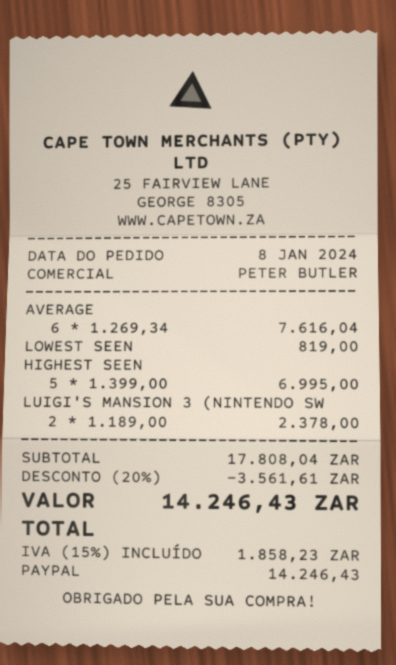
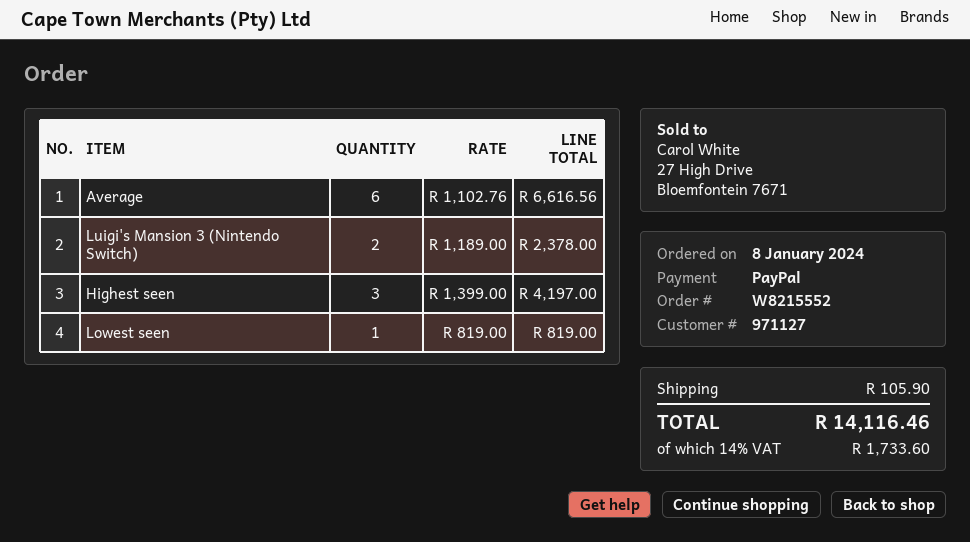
AVERAGE: 6 x 1269.34 = 7616.04 -> 6 x 1102.76 = 6616.56
HIGHEST SEEN: 5 x 1399.00 = 6995.00 -> 3 x 1399.00 = 4197.00
discount: 20% = 3561.61 -> none
shipping: none -> 105.90
tax: 15% = 1858.23 -> 14% = 1733.60
total: 14246.43 -> 14116.46

